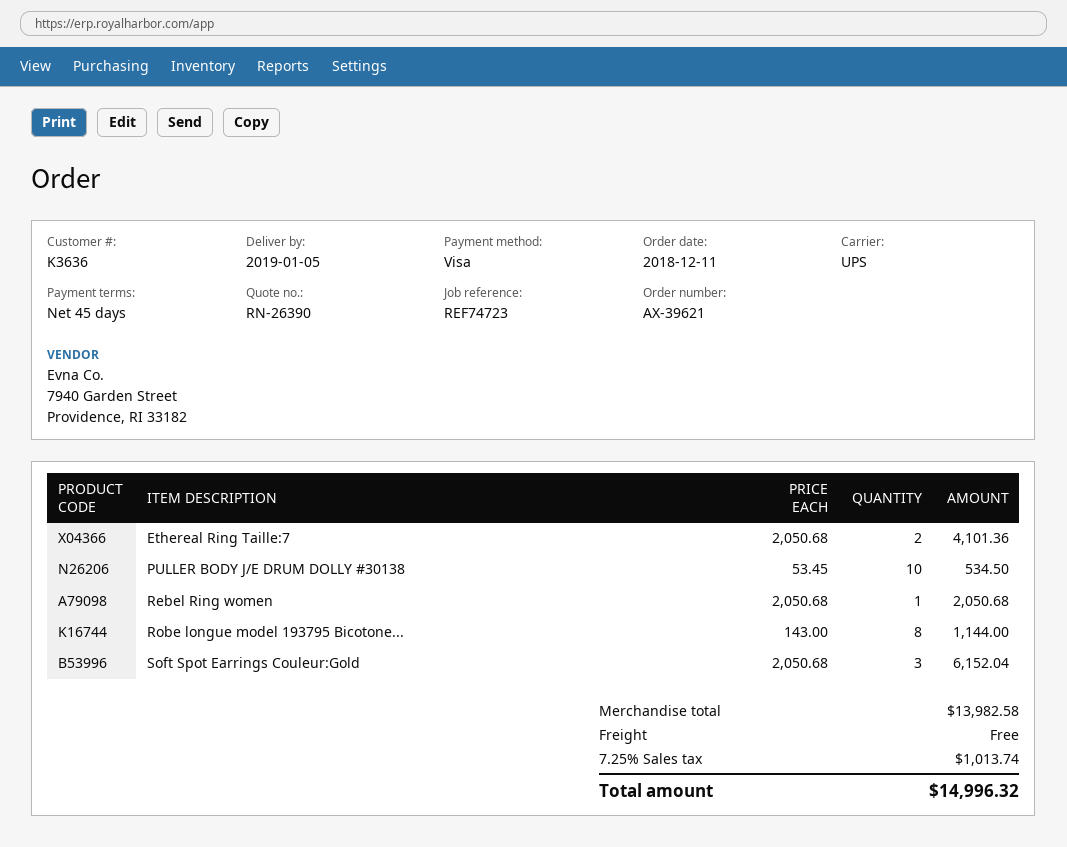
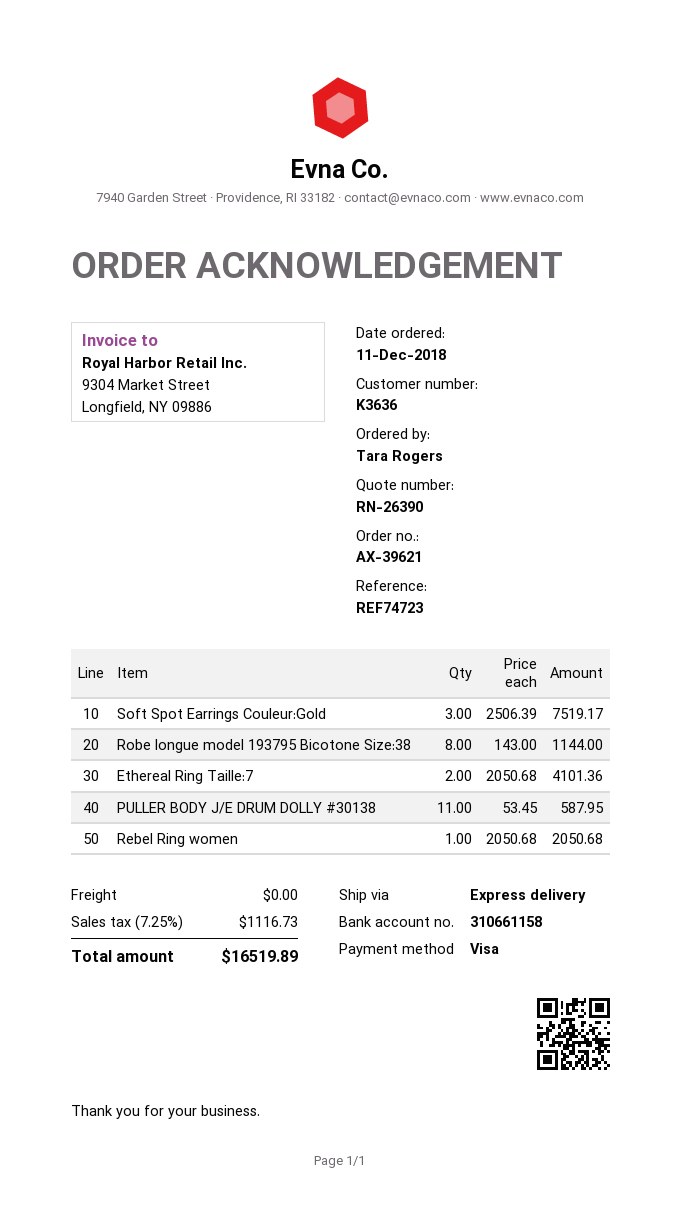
shipping method: UPS -> express
PULLER BODY J/E DRUM DOLLY #30138: 10 x 53.45 = 534.50 -> 11 x 53.45 = 587.95
Soft Spot Earrings Couleur:Gold: 3 x 2050.68 = 6152.04 -> 3 x 2506.39 = 7519.17
tax: 7.25% = 1013.74 -> 7.25% = 1116.73
total: 14996.32 -> 16519.89

